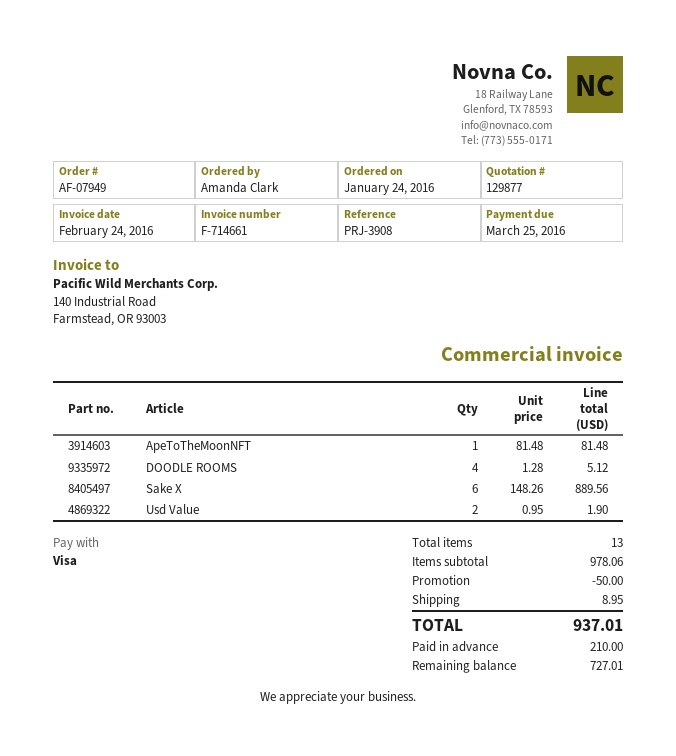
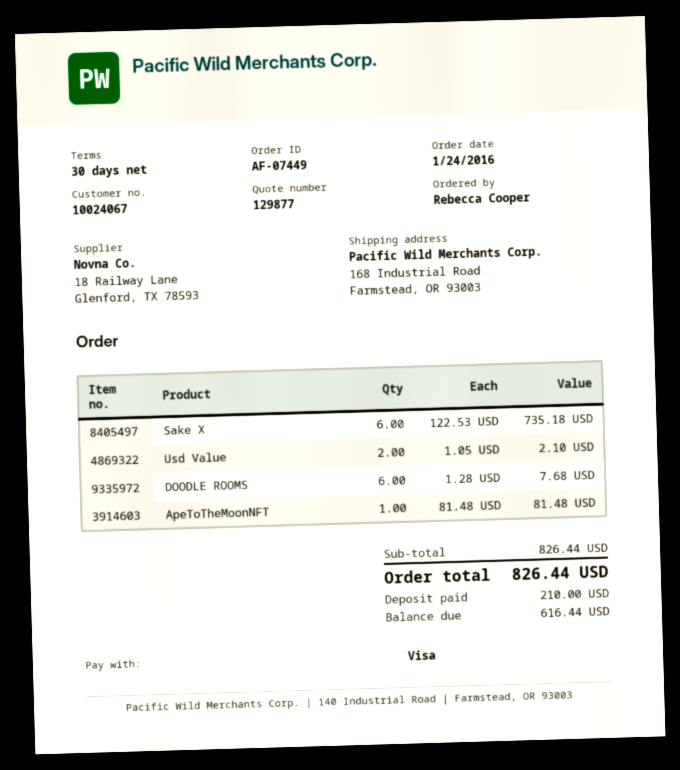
order number: AF-07949 -> AF-07449
ordered by: Amanda Clark -> Rebecca Cooper
DOODLE ROOMS: 4 x 1.28 = 5.12 -> 6 x 1.28 = 7.68
Sake X: 6 x 148.26 = 889.56 -> 6 x 122.53 = 735.18
Usd Value: 2 x 0.95 = 1.90 -> 2 x 1.05 = 2.10
subtotal: 978.06 -> 826.44
discount: 50.00 -> none
shipping: 8.95 -> none
total: 937.01 -> 826.44
balance: 727.01 -> 616.44

